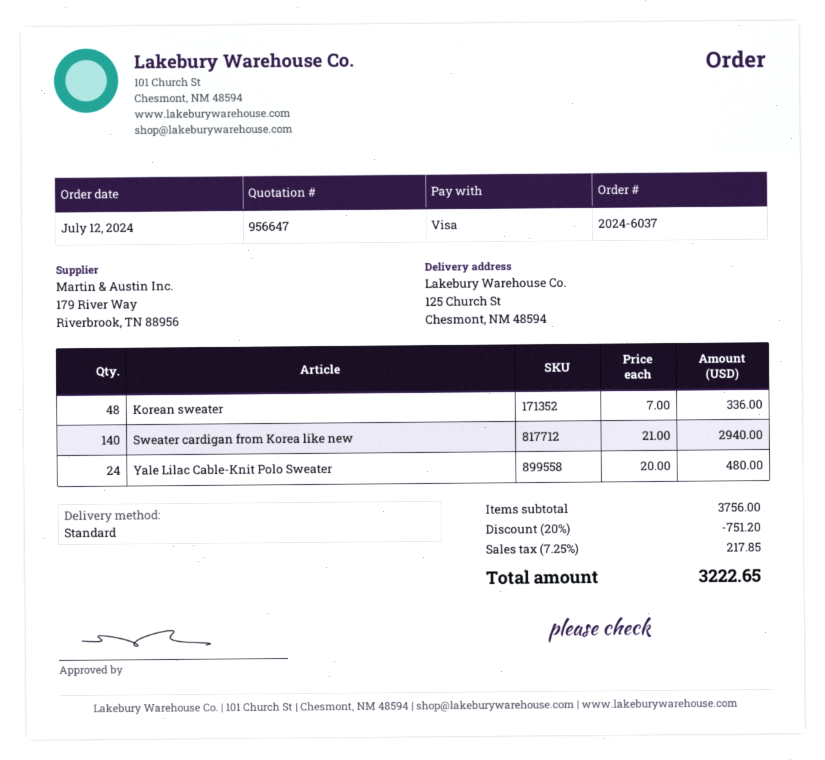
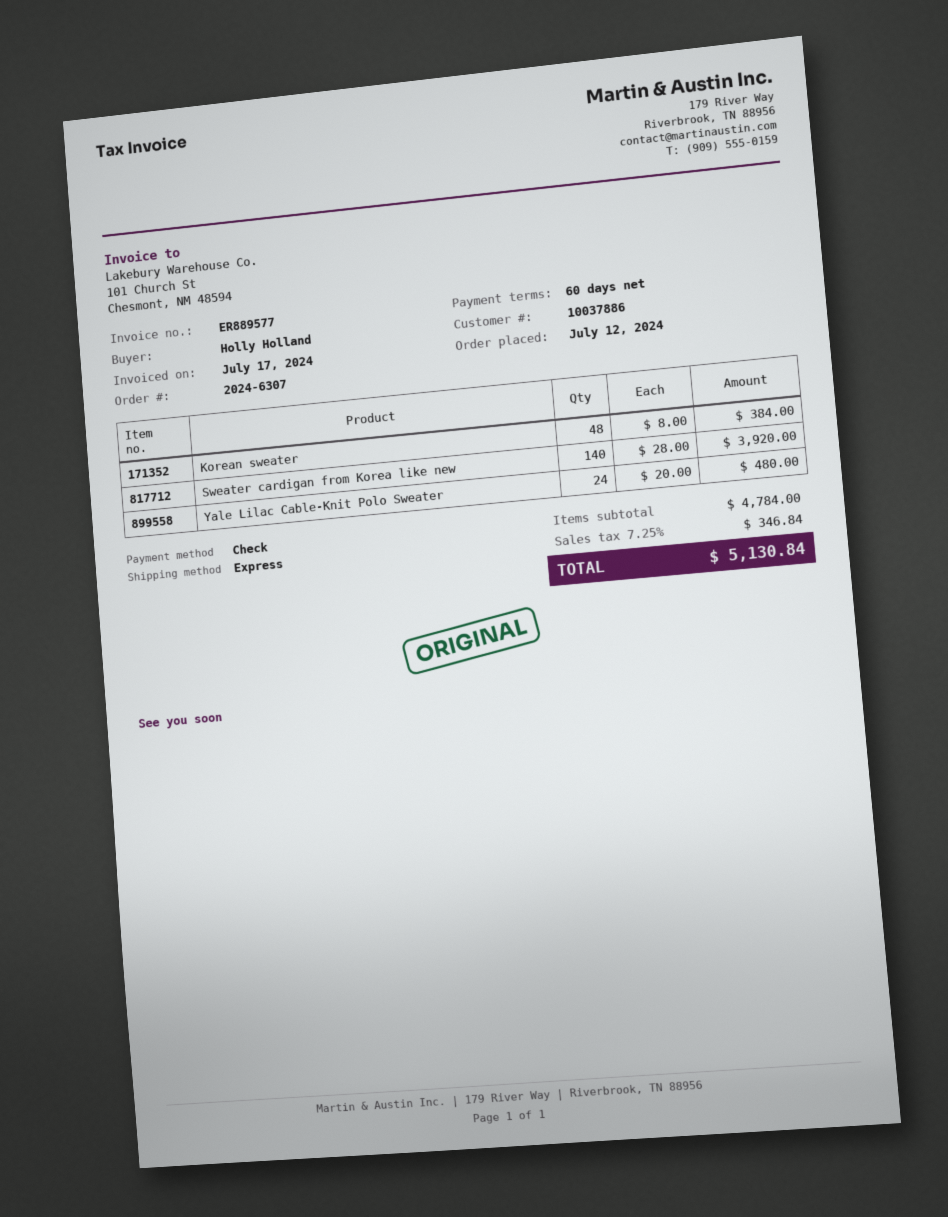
order number: 2024-6037 -> 2024-6307
payment method: Visa -> cheque
shipping method: standard -> express
Korean sweater: 48 x 7.00 = 336.00 -> 48 x 8.00 = 384.00
Sweater cardigan from Korea like new: 140 x 21.00 = 2940.00 -> 140 x 28.00 = 3920.00
subtotal: 3756.00 -> 4784.00
discount: 20% = 751.20 -> none
tax: 7.25% = 217.85 -> 7.25% = 346.84
total: 3222.65 -> 5130.84

